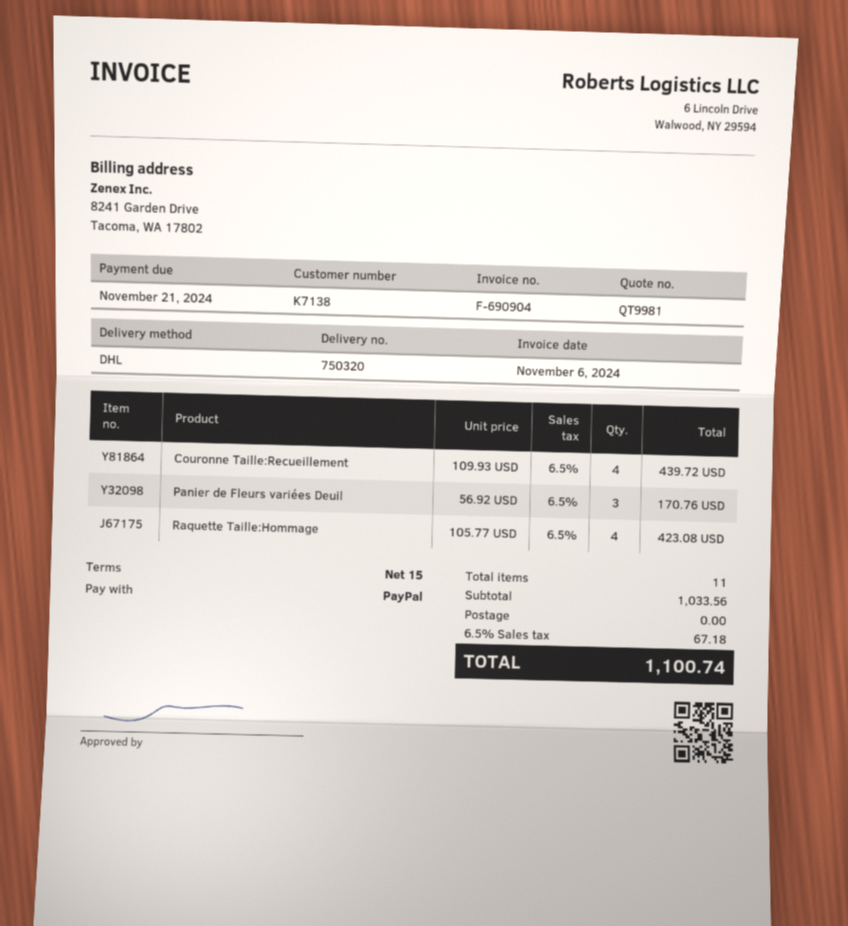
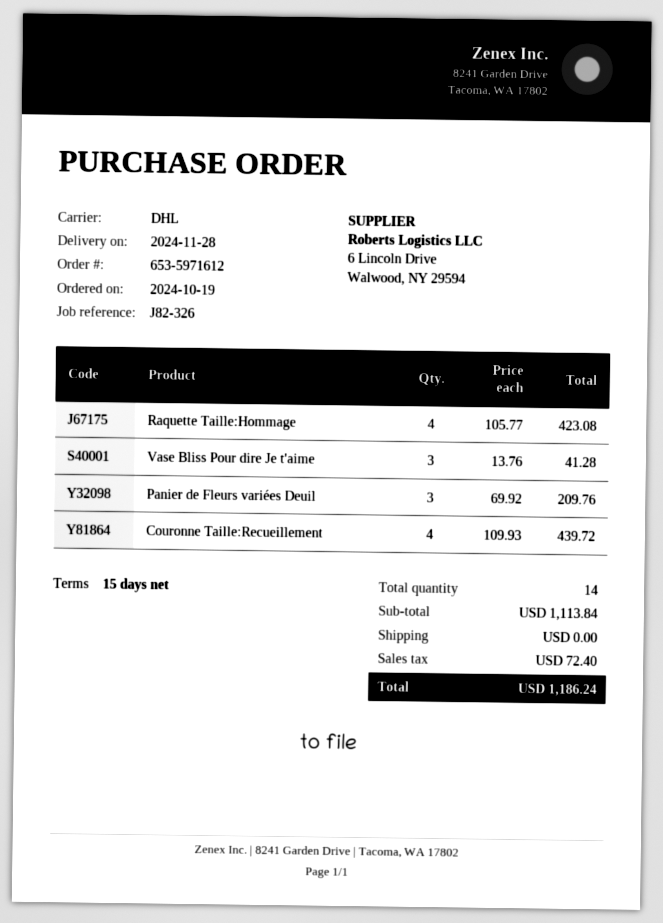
Panier de Fleurs variées Deuil: 3 x 56.92 = 170.76 -> 3 x 69.92 = 209.76
Vase Bliss Pour dire Je t'aime: none -> 3 x 13.76 = 41.28
total quantity: 11 -> 14
subtotal: 1033.56 -> 1113.84
tax: 67.18 -> 72.40
total: 1100.74 -> 1186.24

